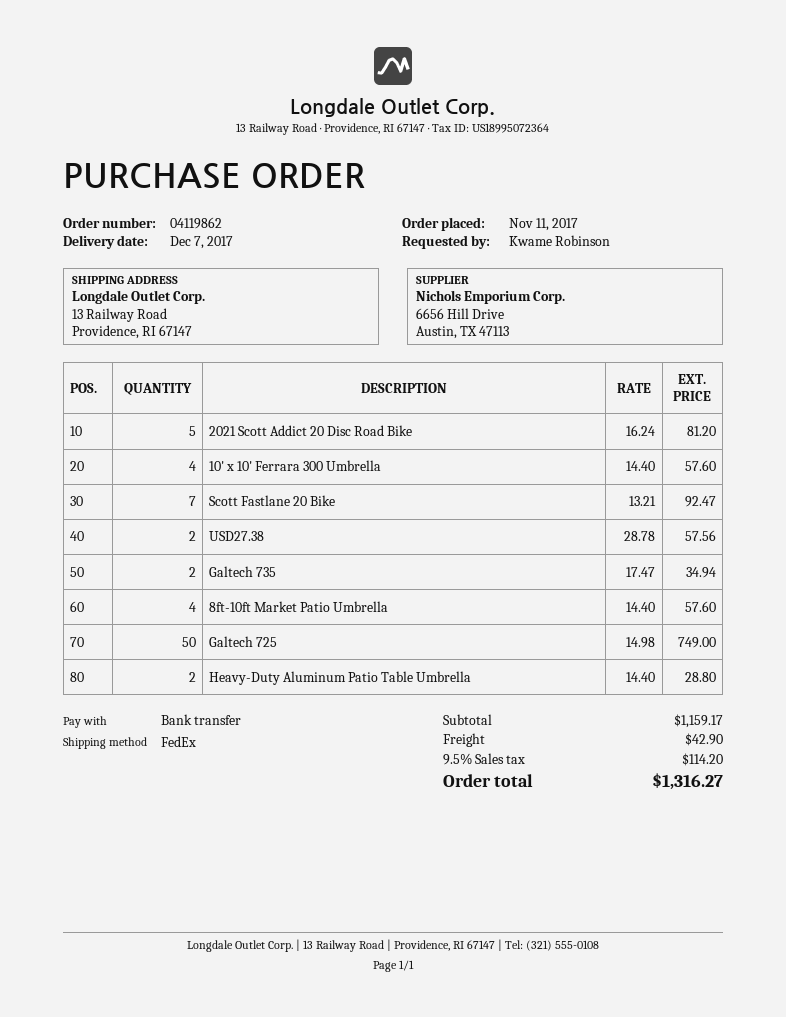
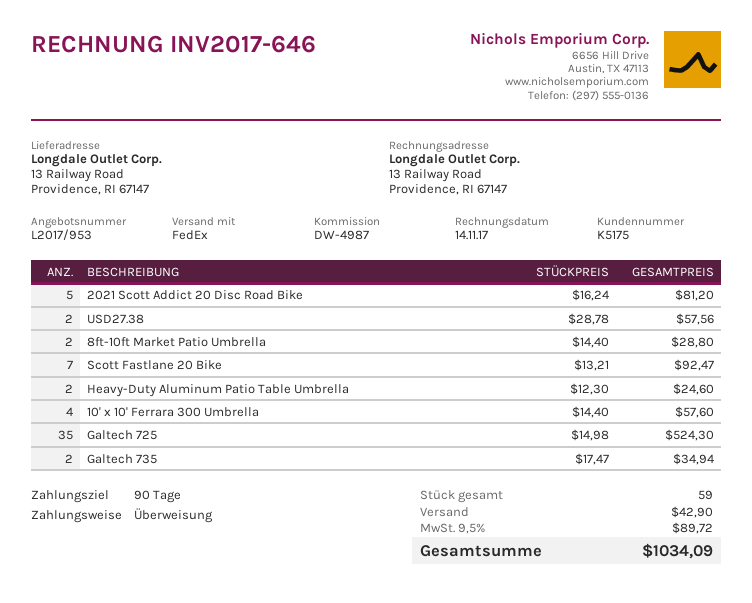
8ft-10ft Market Patio Umbrella: 4 x 14.40 = 57.60 -> 2 x 14.40 = 28.80
Galtech 725: 50 x 14.98 = 749.00 -> 35 x 14.98 = 524.30
Heavy-Duty Aluminum Patio Table Umbrella: 2 x 14.40 = 28.80 -> 2 x 12.30 = 24.60
tax: 9.5% = 114.20 -> 9.5% = 89.72
total: 1316.27 -> 1034.09

